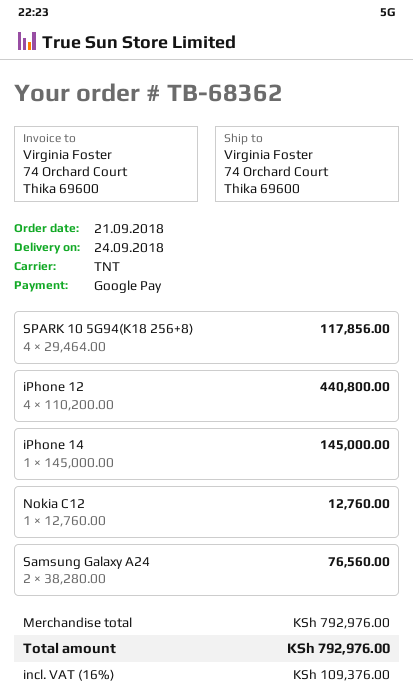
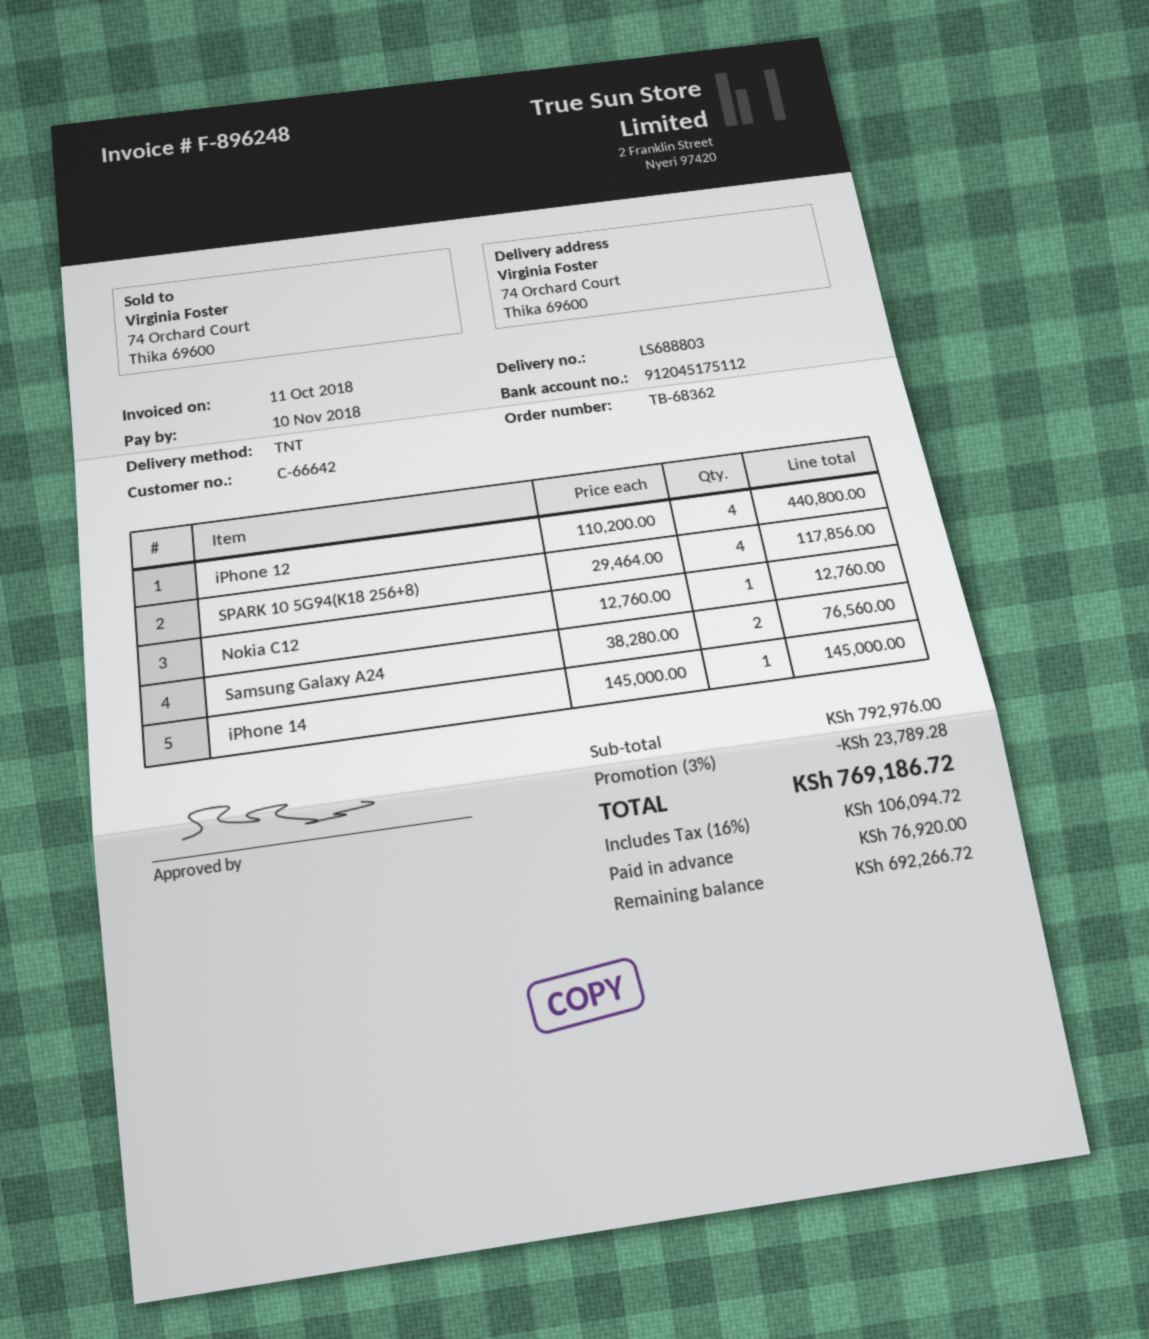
discount: none -> 3% = 23789.28
tax: 16% = 109376.00 -> 16% = 106094.72
total: 792976.00 -> 769186.72

